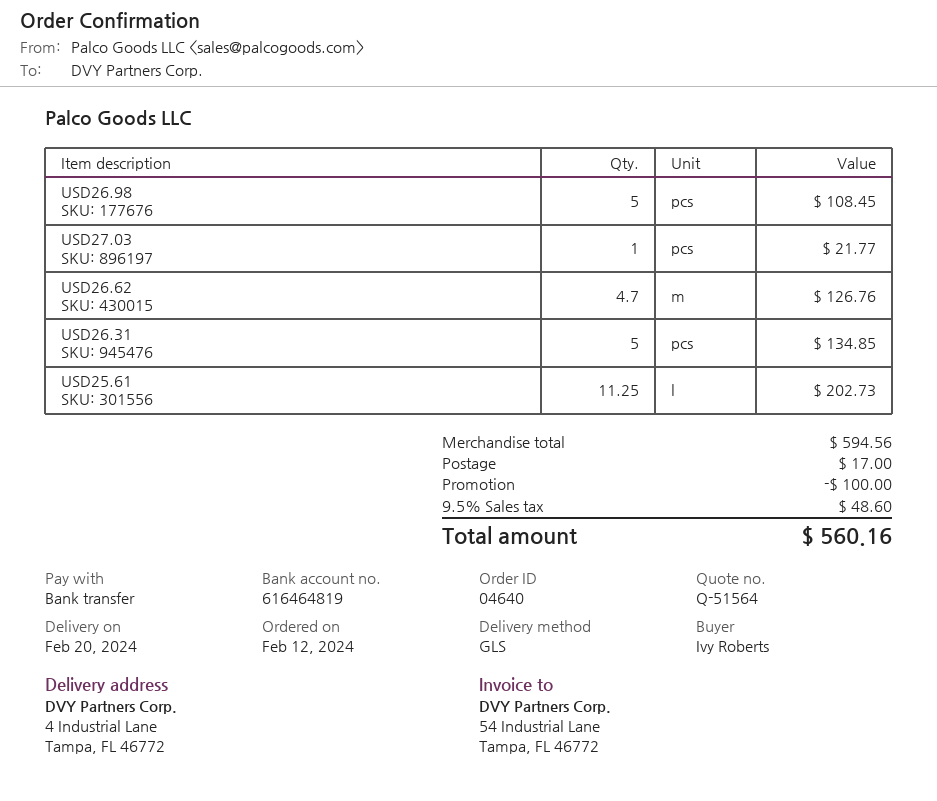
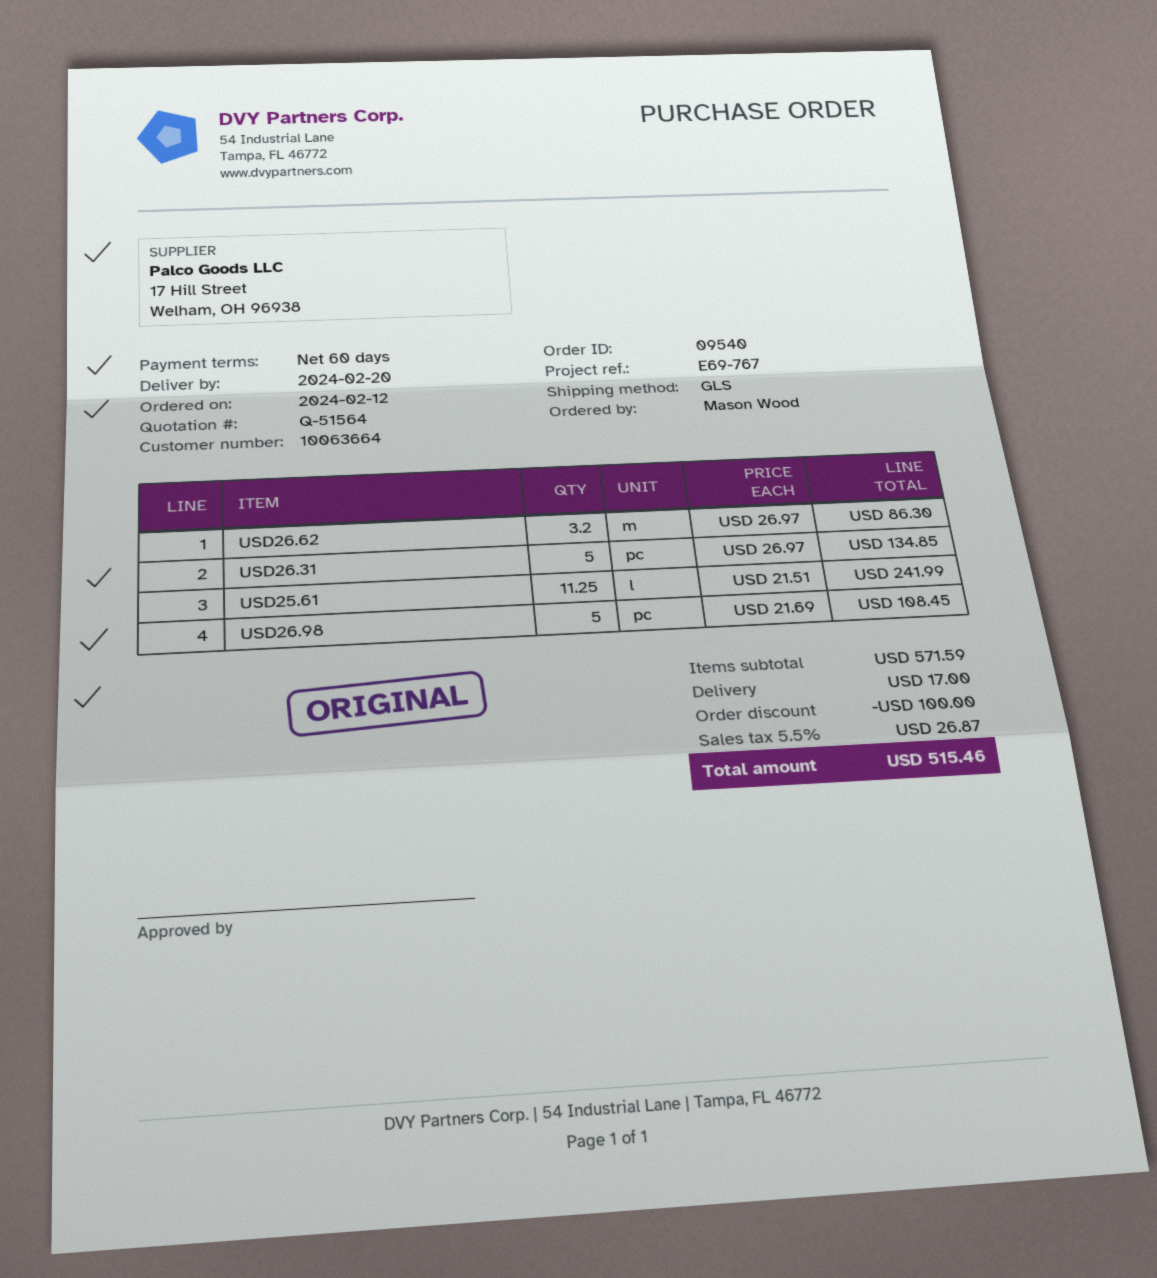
order number: 04640 -> 09540
ordered by: Ivy Roberts -> Mason Wood
USD27.03: 1 for 21.77 -> none
USD26.62: 4.7 for 126.76 -> 3.2 for 86.30
USD25.61: 11.25 for 202.73 -> 11.25 for 241.99
subtotal: 594.56 -> 571.59
tax: 9.5% = 48.60 -> 5.5% = 26.87
total: 560.16 -> 515.46

